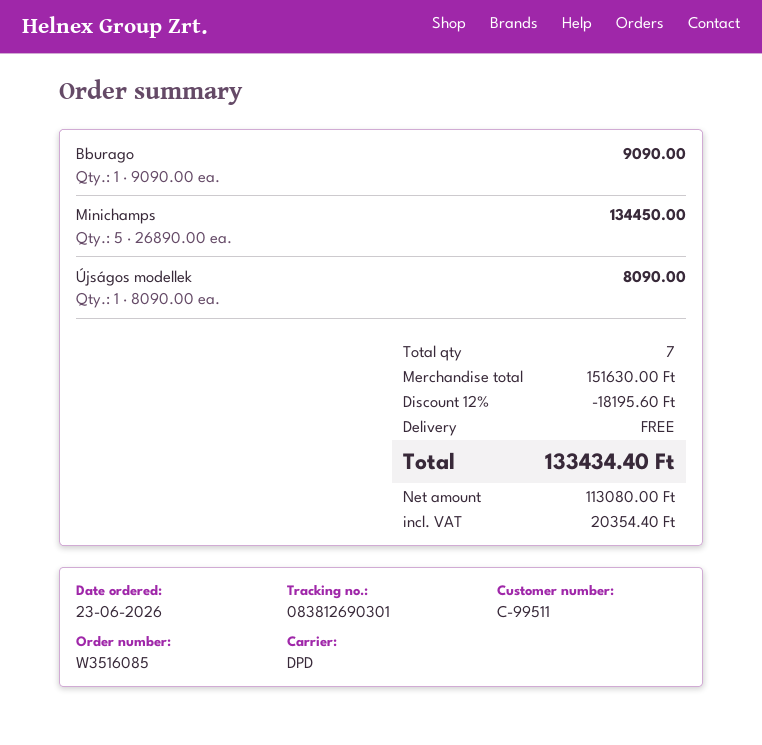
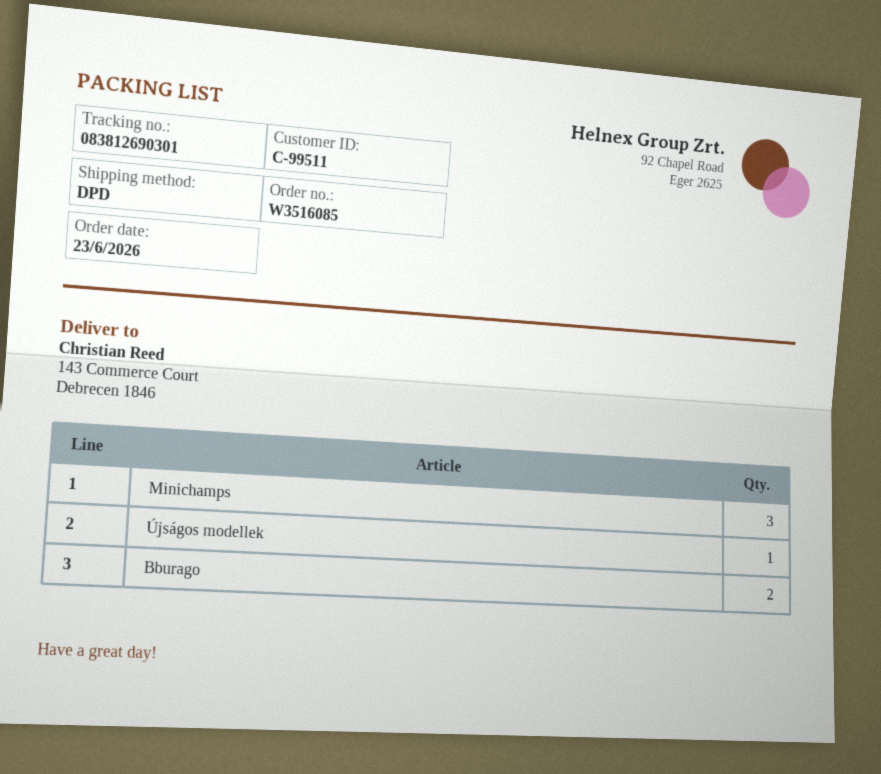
Bburago: 1 -> 2
Minichamps: 5 -> 3

